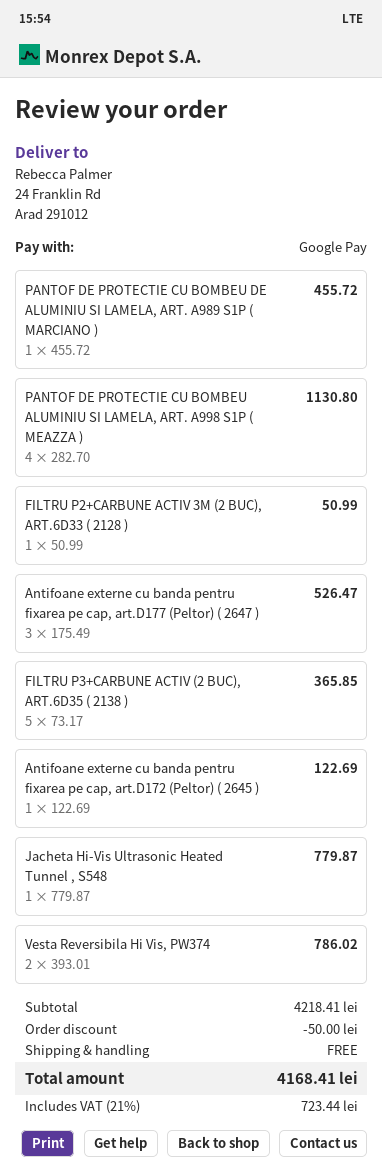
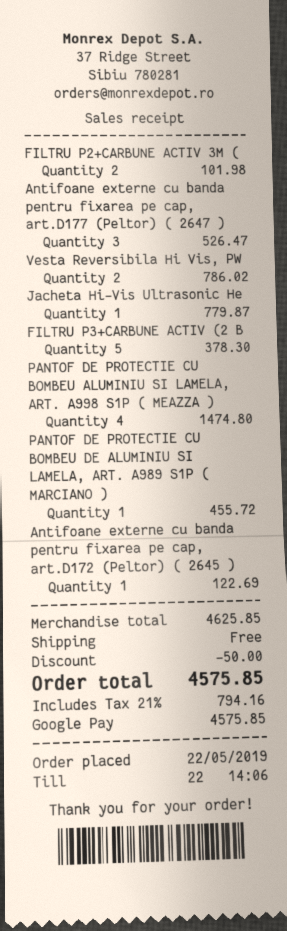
PANTOF DE PROTECTIE CU BOMBEU ALUMINIU SI LAMELA, ART. A998 S1P ( MEAZZA ): 4 for 1130.80 -> 4 for 1474.80
FILTRU P2+CARBUNE ACTIV 3M (2 BUC), ART.6D33 ( 2128 ): 1 for 50.99 -> 2 for 101.98
FILTRU P3+CARBUNE ACTIV (2 BUC), ART.6D35 ( 2138 ): 5 for 365.85 -> 5 for 378.30
subtotal: 4218.41 -> 4625.85
tax: 21% = 723.44 -> 21% = 794.16
total: 4168.41 -> 4575.85

